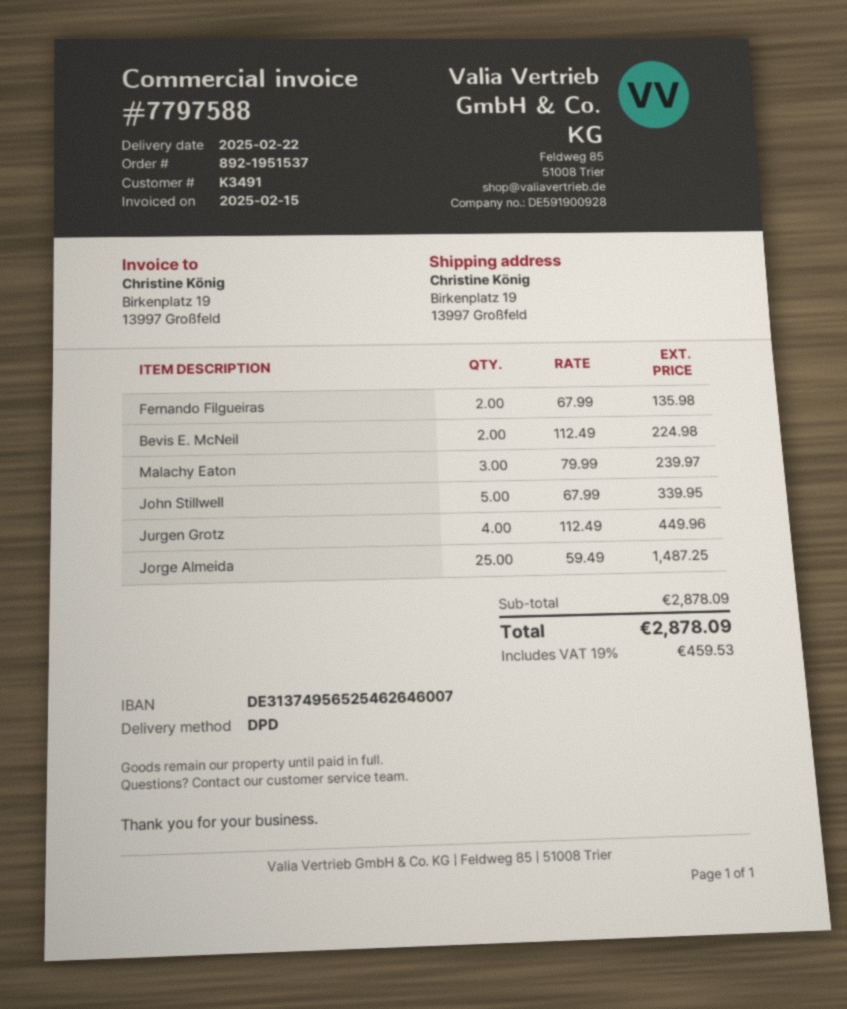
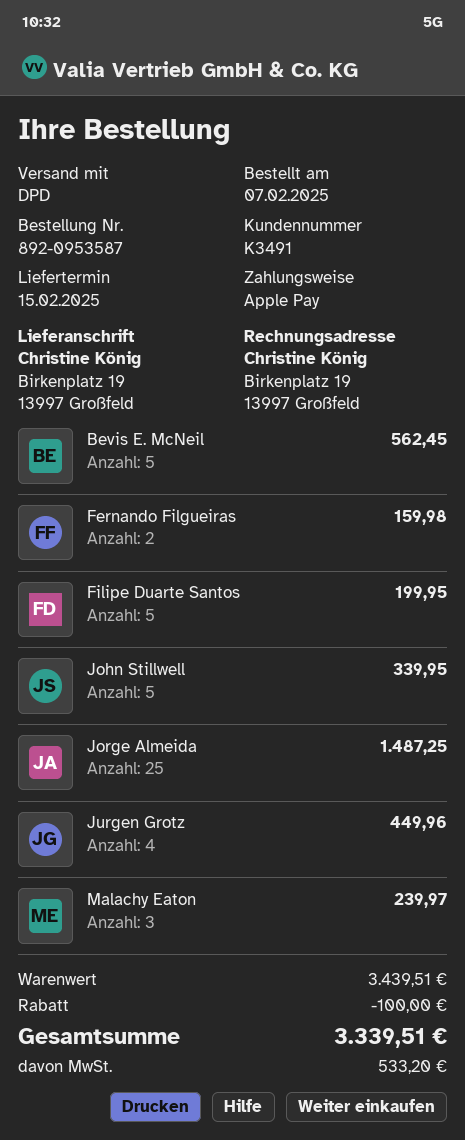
order number: 892-1951537 -> 892-0953587
delivery date: 2025-02-22 -> 2025-02-15
Fernando Filgueiras: 2 for 135.98 -> 2 for 159.98
Bevis E. McNeil: 2 for 224.98 -> 5 for 562.45
Filipe Duarte Santos: none -> 5 for 199.95
subtotal: 2878.09 -> 3439.51
discount: none -> 100.00
tax: 459.53 -> 533.20
total: 2878.09 -> 3339.51

